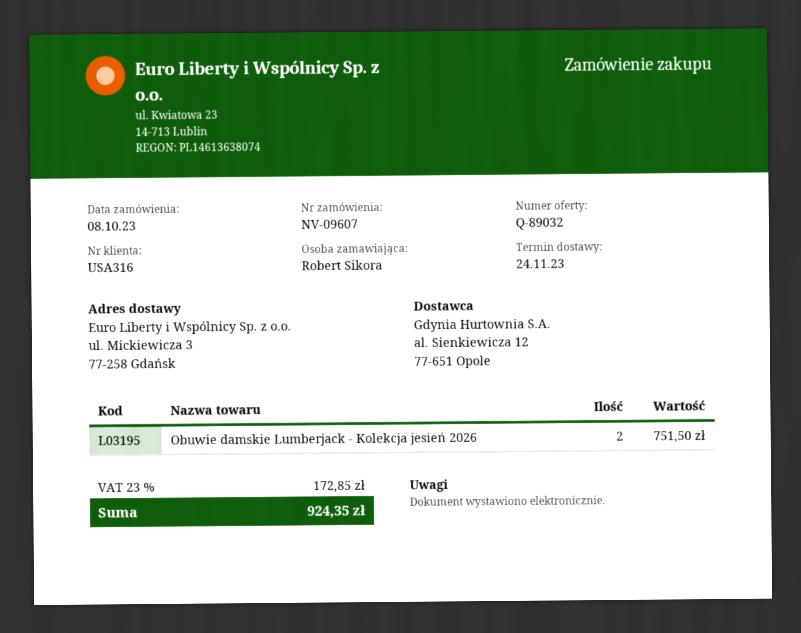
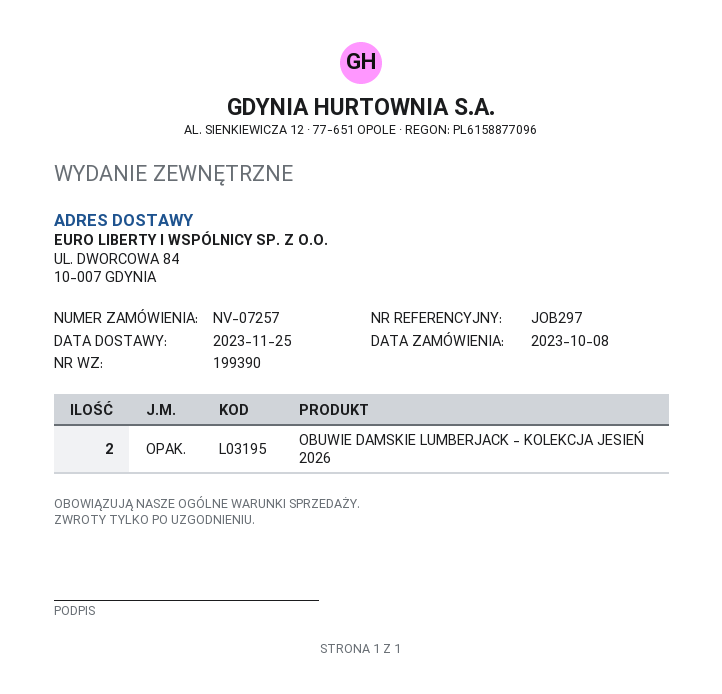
order number: NV-09607 -> NV-07257
delivery date: 2023-11-24 -> 2023-11-25
ship to: ul. Mickiewicza 3, 77-258 Gdańsk -> UL. DWORCOWA 84, 10-007 GDYNIA

